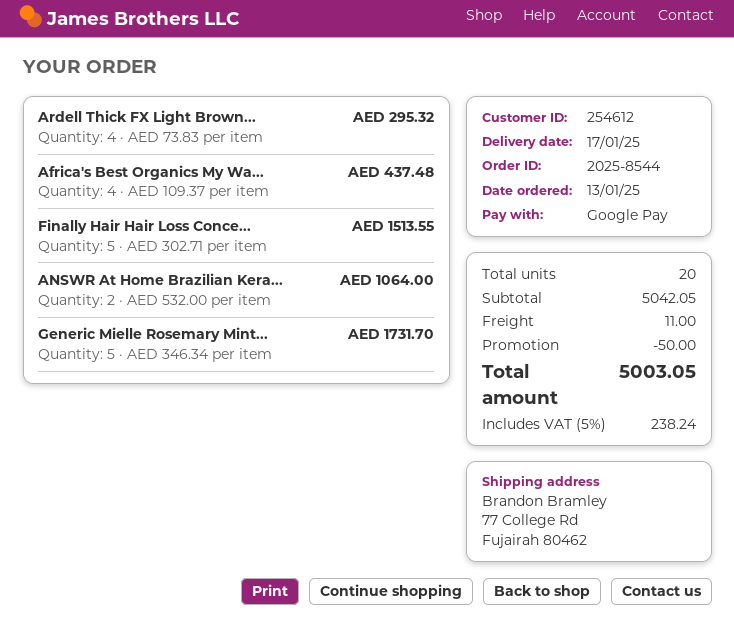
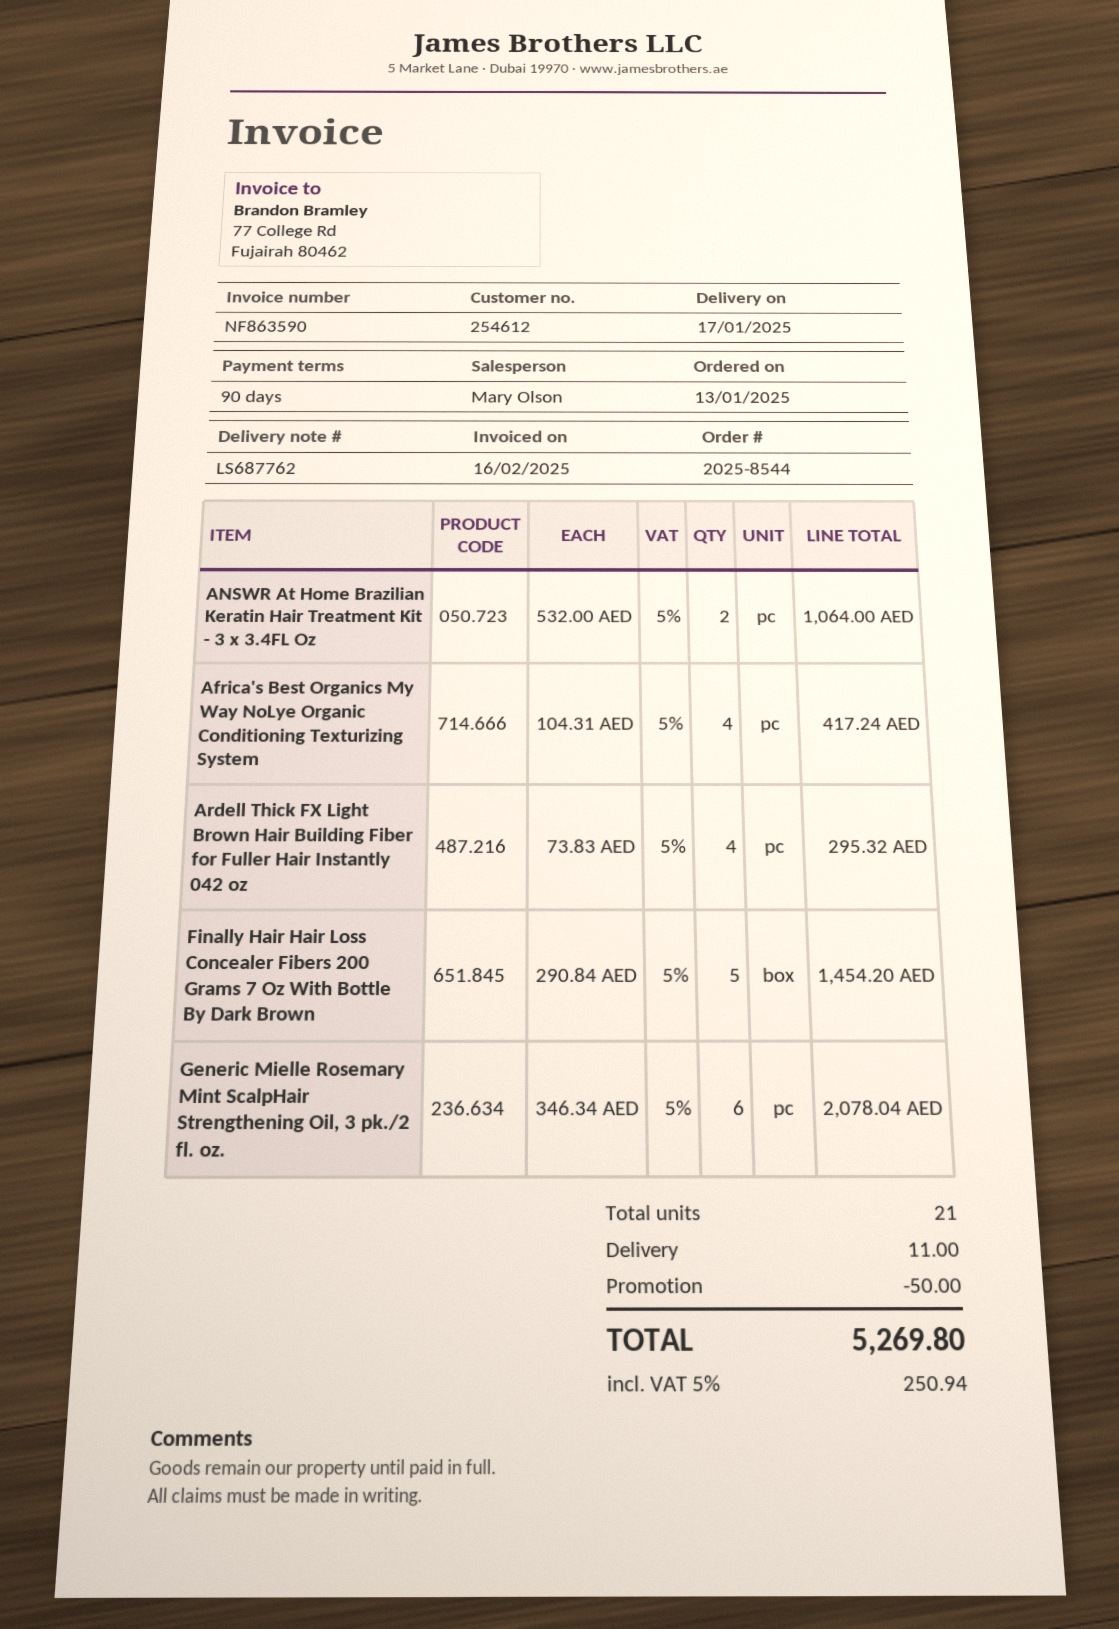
Africa's Best Organics My Wa...: 4 x 109.37 = 437.48 -> 4 x 104.31 = 417.24
Finally Hair Hair Loss Conce...: 5 x 302.71 = 1513.55 -> 5 x 290.84 = 1454.20
Generic Mielle Rosemary Mint...: 5 x 346.34 = 1731.70 -> 6 x 346.34 = 2078.04
total quantity: 20 -> 21
tax: 5% = 238.24 -> 5% = 250.94
total: 5003.05 -> 5269.80

